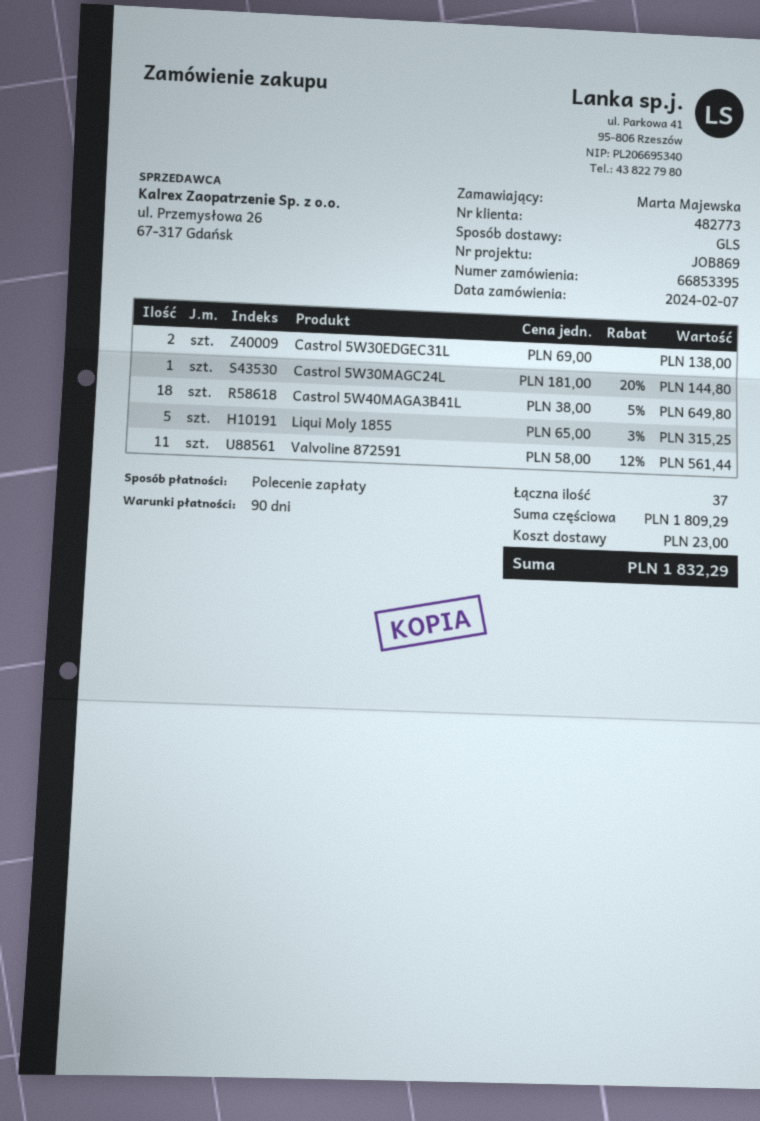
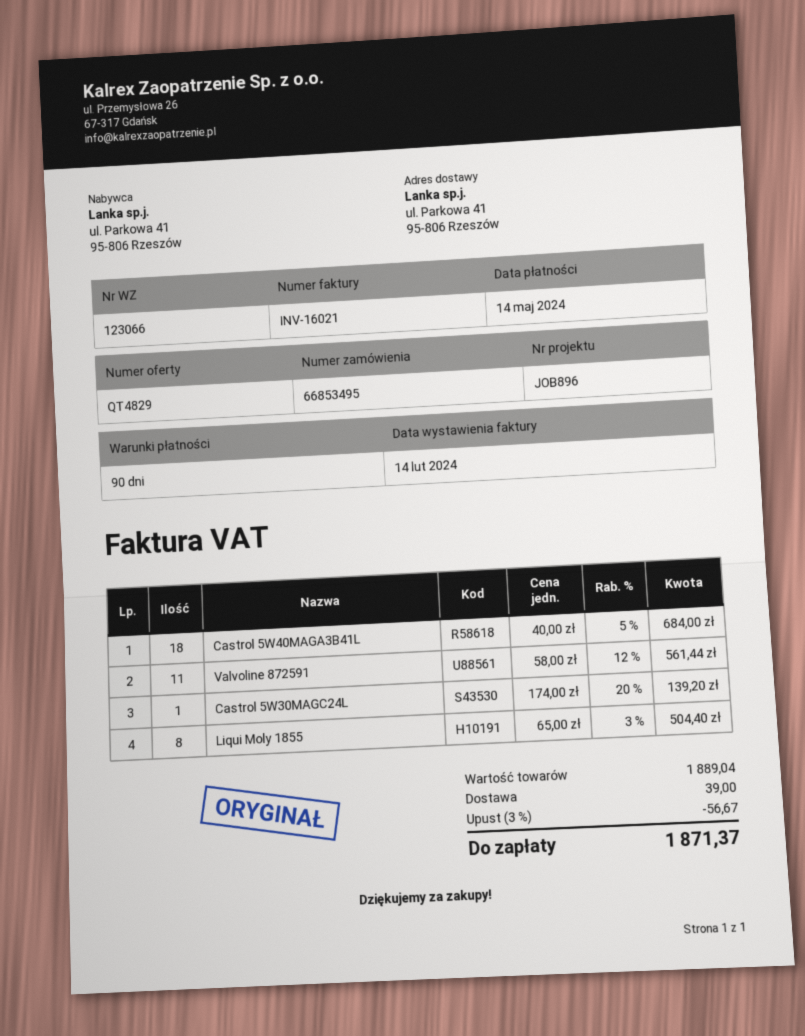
order number: 66853395 -> 66853495
reference: JOB869 -> JOB896
Castrol 5W30EDGEC31L: 2 x 69.00 = 138.00 -> none
Castrol 5W30MAGC24L: 1 x 181.00 - 20% = 144.80 -> 1 x 174.00 - 20% = 139.20
Castrol 5W40MAGA3B41L: 18 x 38.00 - 5% = 649.80 -> 18 x 40.00 - 5% = 684.00
Liqui Moly 1855: 5 x 65.00 - 3% = 315.25 -> 8 x 65.00 - 3% = 504.40
subtotal: 1809.29 -> 1889.04
discount: none -> 3% = 56.67
shipping: 23.00 -> 39.00
total: 1832.29 -> 1871.37

